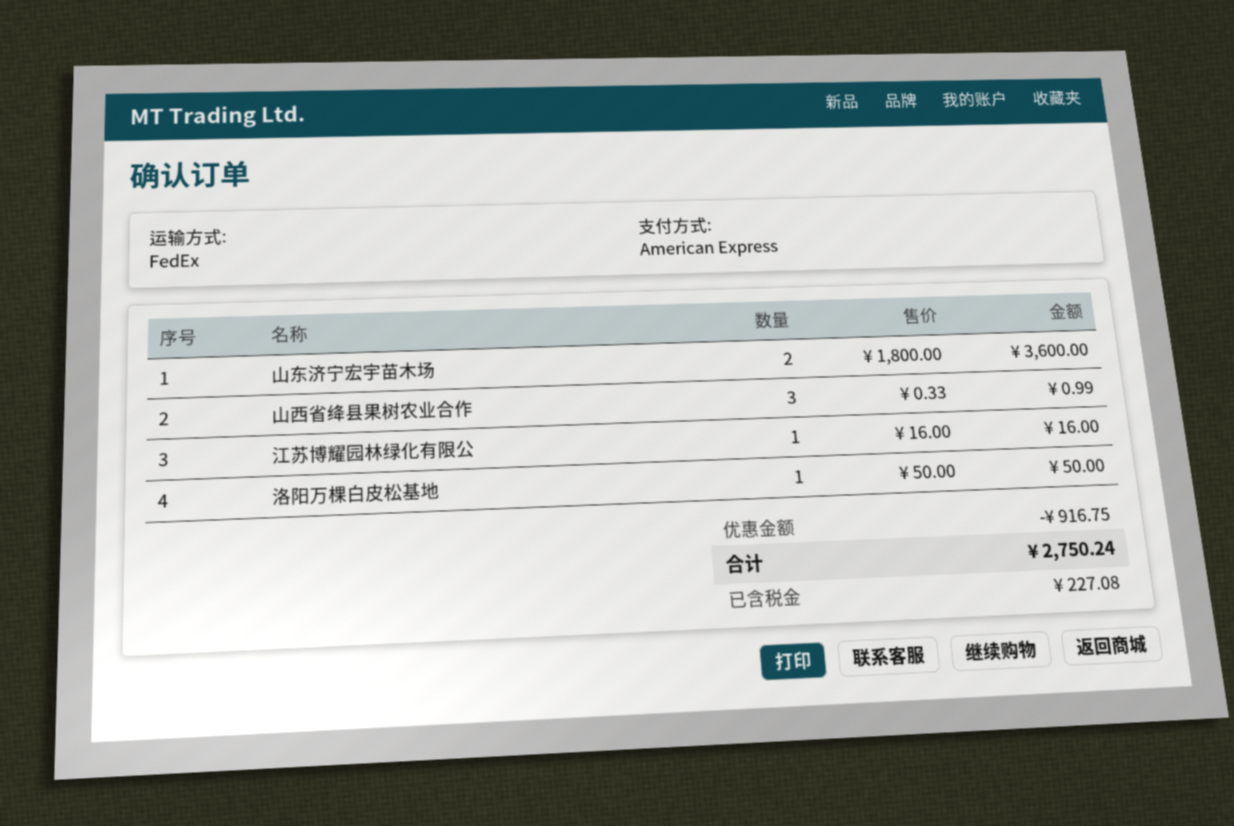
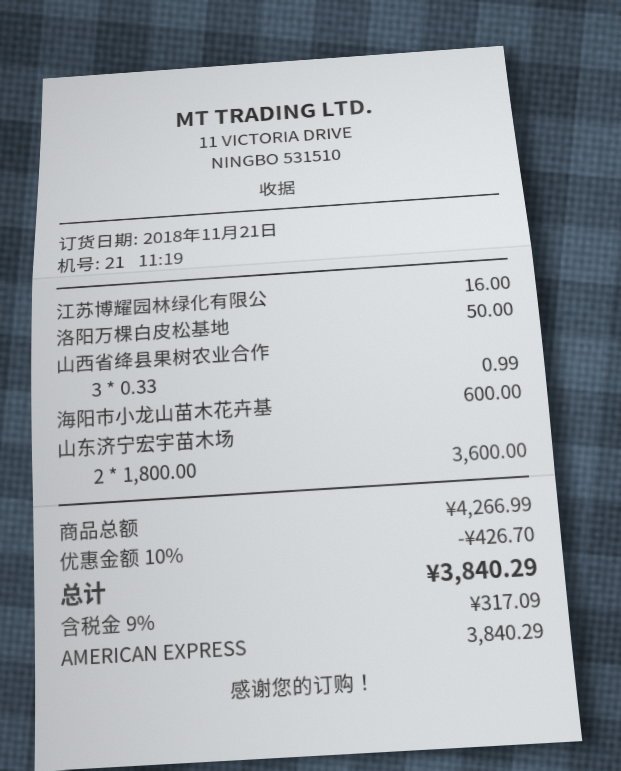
海阳市小龙山苗木花卉基: none -> 1 x 600.00 = 600.00
discount: 916.75 -> 426.70
tax: 227.08 -> 317.09
total: 2750.24 -> 3840.29

